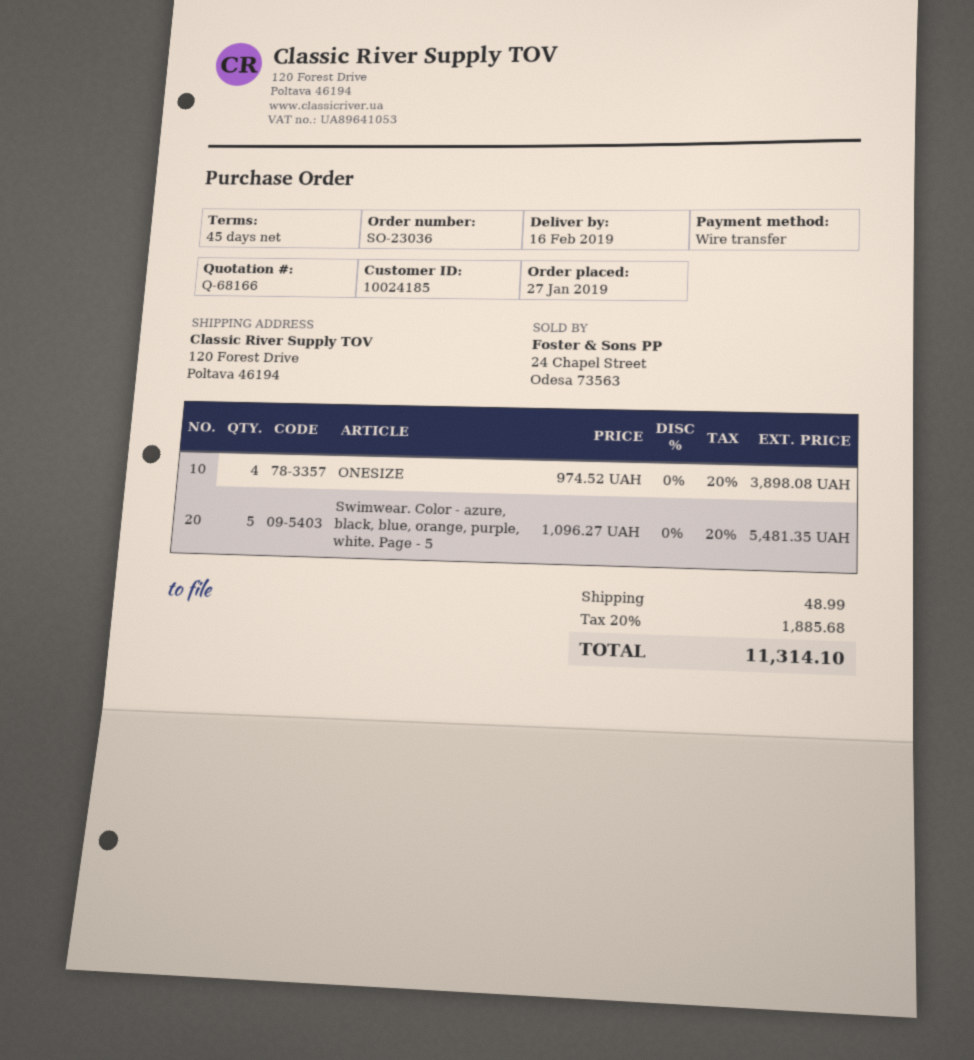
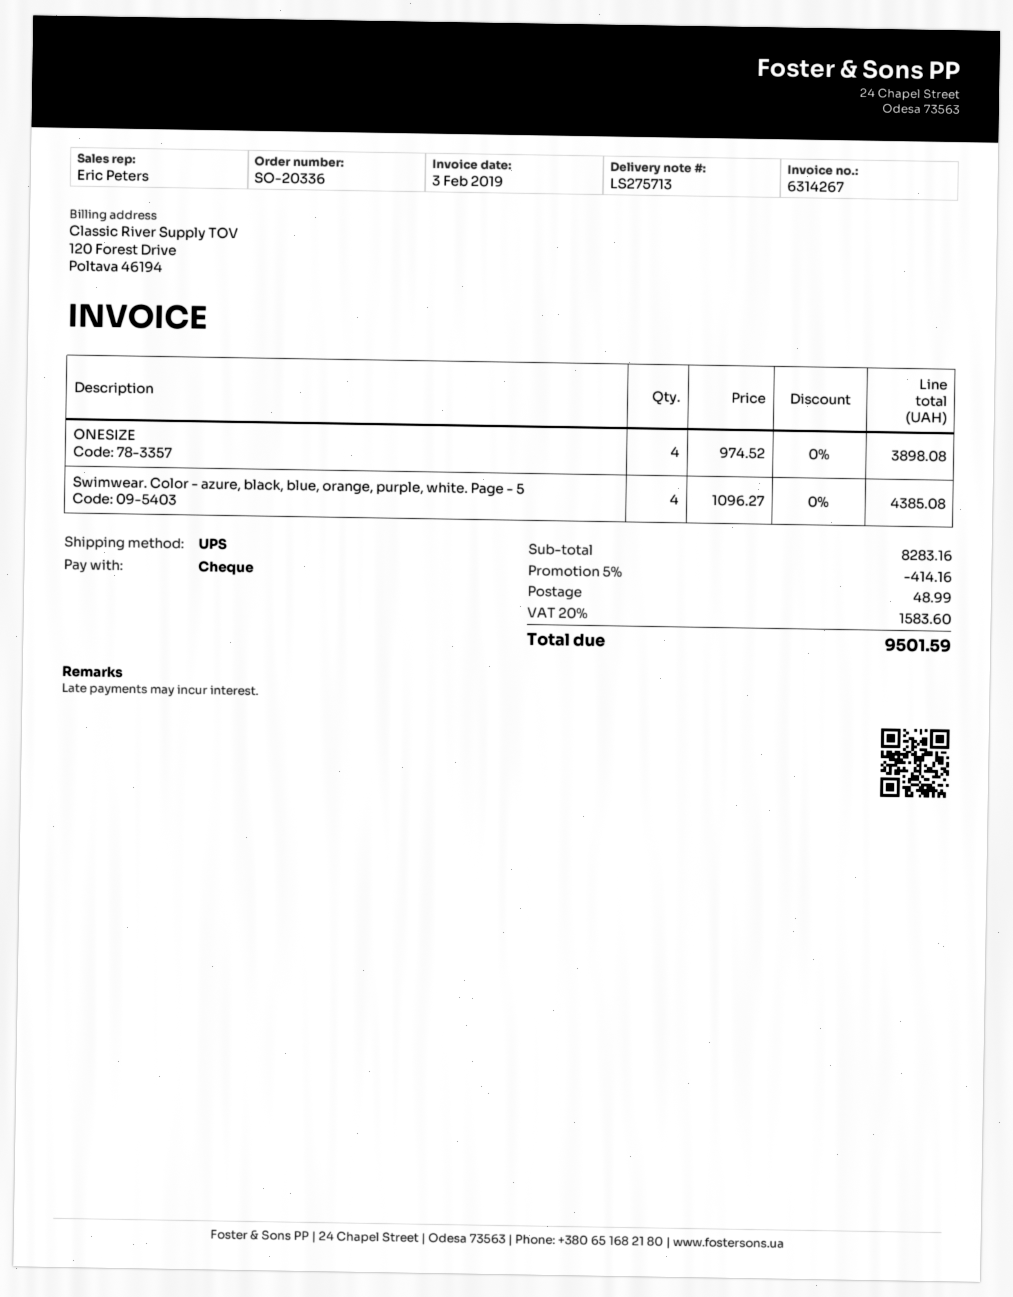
order number: SO-23036 -> SO-20336
payment method: bank transfer -> cheque
Swimwear. Color - azure, black, blue, orange, purple, white. Page - 5: 5 x 1096.27 = 5481.35 -> 4 x 1096.27 = 4385.08
discount: none -> 5% = 414.16
tax: 20% = 1885.68 -> 20% = 1583.60
total: 11314.10 -> 9501.59

